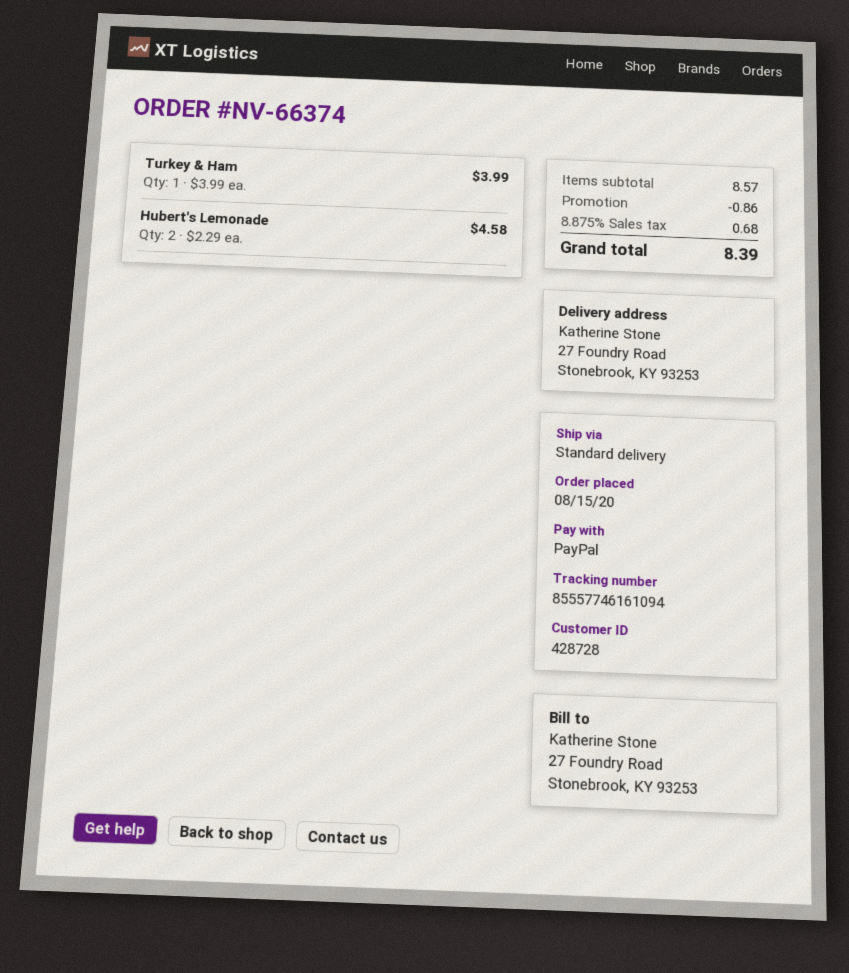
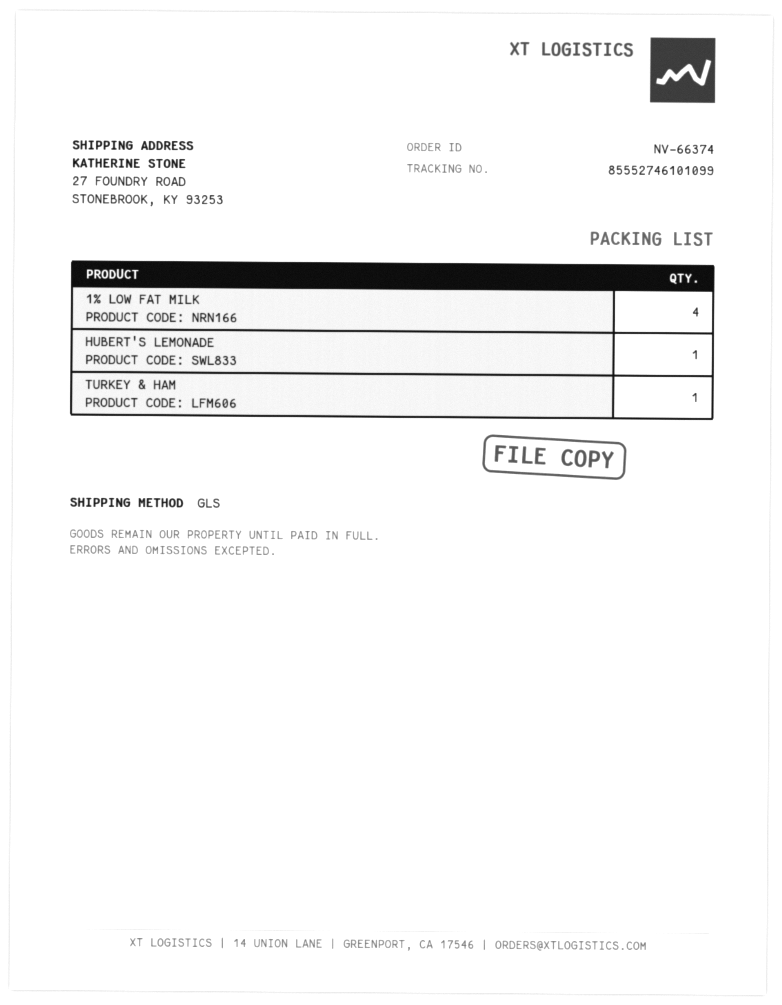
shipping method: standard -> GLS
tracking number: 85557746161094 -> 85552746101099
Hubert's Lemonade: 2 -> 1
1% LOW FAT MILK: none -> 4

